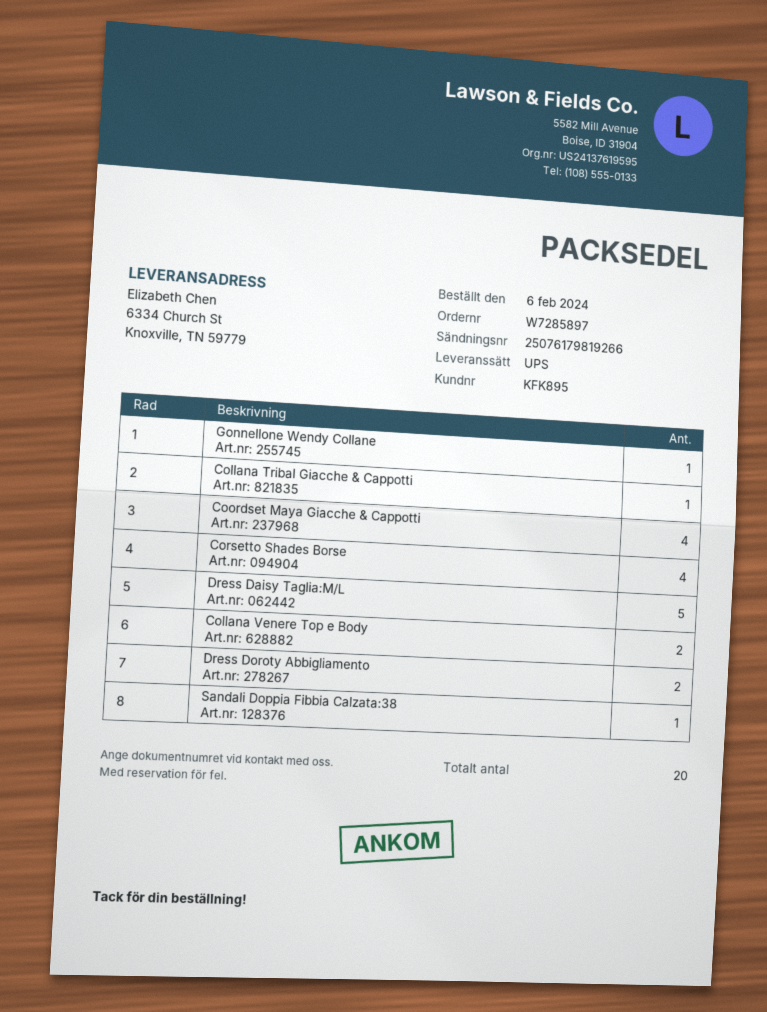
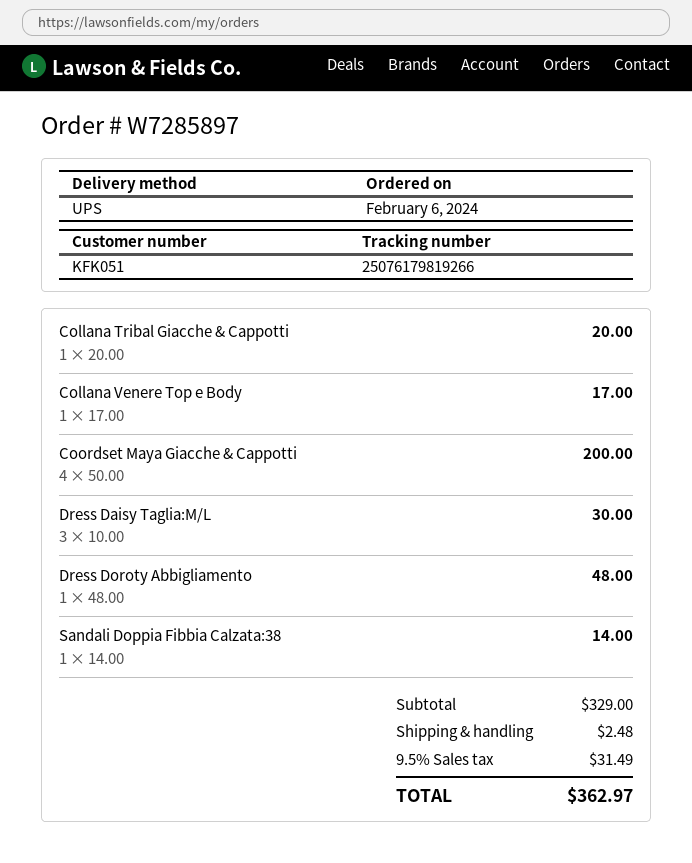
customer number: KFK895 -> KFK051
Gonnellone Wendy Collane: 1 -> none
Corsetto Shades Borse: 4 -> none
Dress Daisy Taglia:M/L: 5 -> 3
Collana Venere Top e Body: 2 -> 1
Dress Doroty Abbigliamento: 2 -> 1

